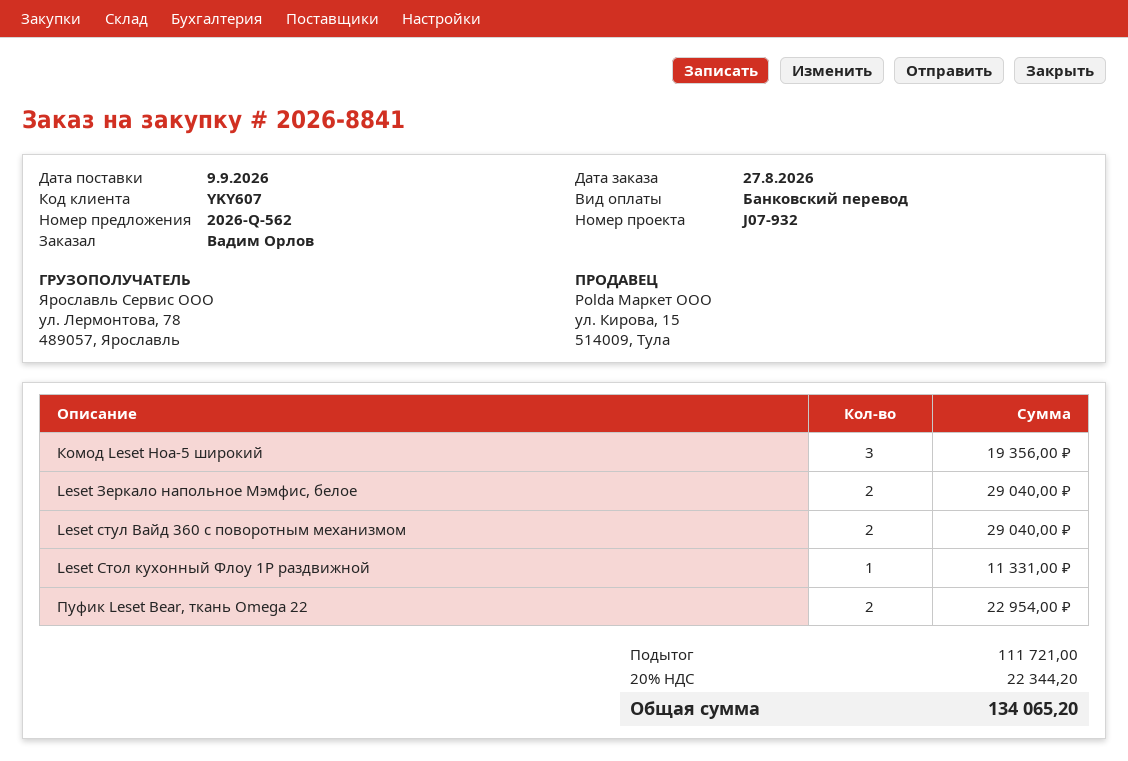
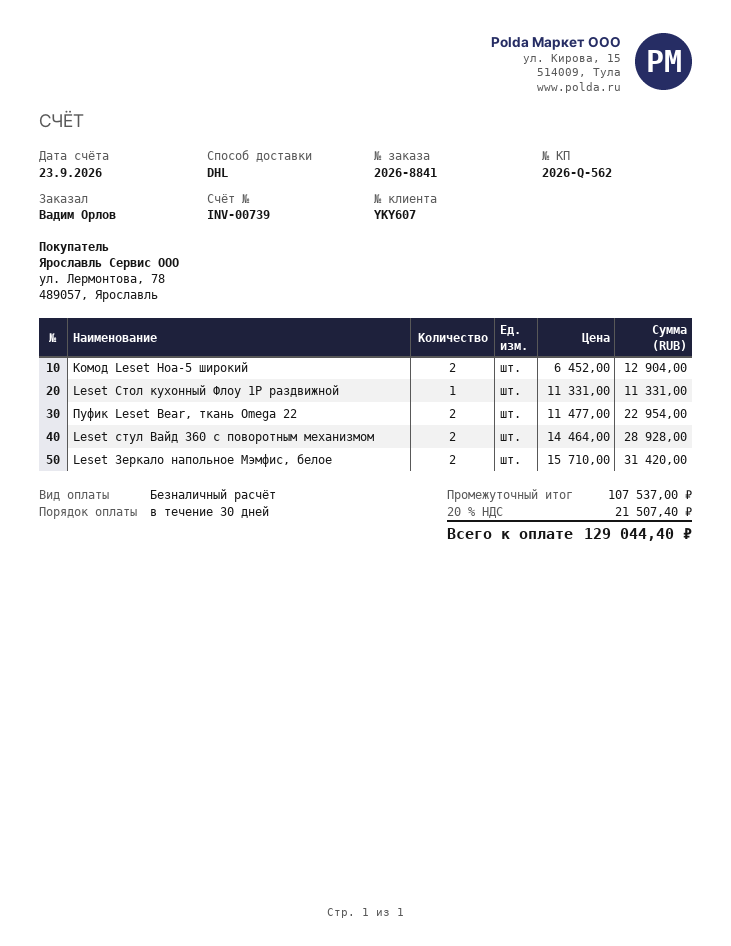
Комод Leset Ноа-5 широкий: 3 for 19356.00 -> 2 for 12904.00
Leset Зеркало напольное Мэмфис, белое: 2 for 29040.00 -> 2 for 31420.00
Leset стул Вайд 360 с поворотным механизмом: 2 for 29040.00 -> 2 for 28928.00
subtotal: 111721.00 -> 107537.00
tax: 20% = 22344.20 -> 20% = 21507.40
total: 134065.20 -> 129044.40

